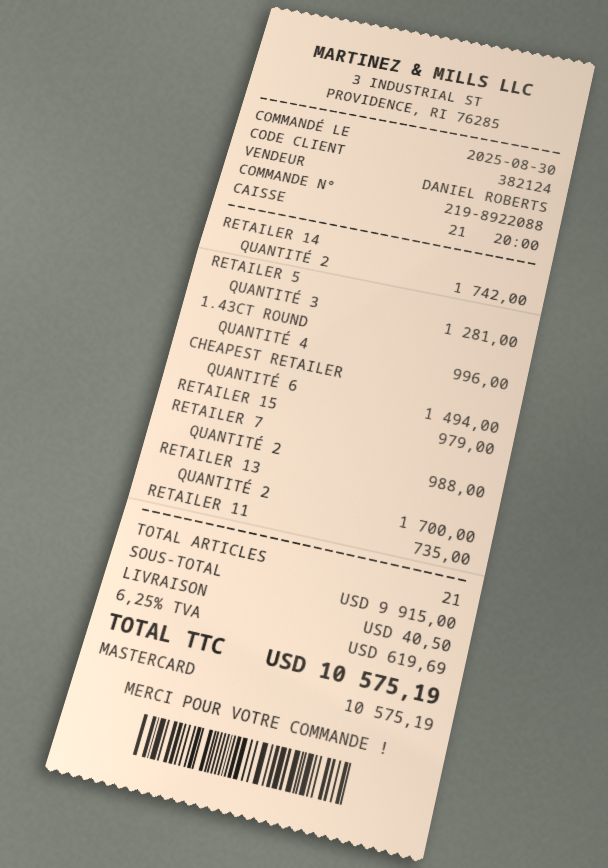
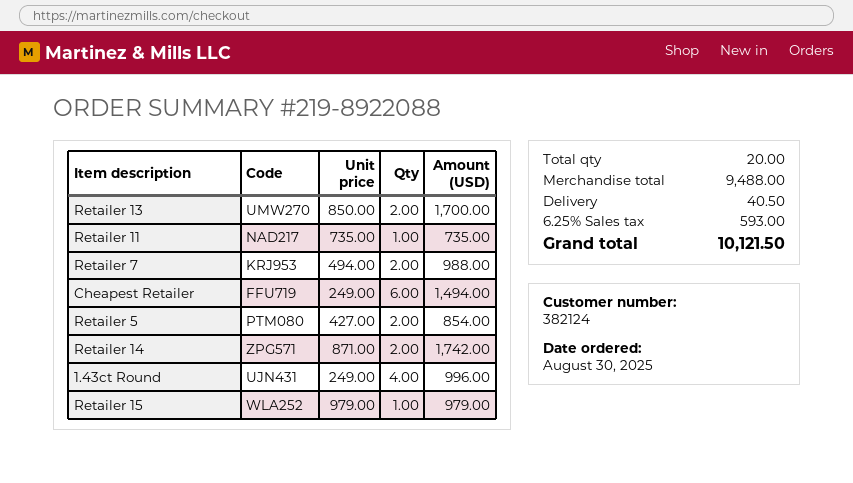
RETAILER 5: 3 for 1281.00 -> 2 for 854.00
total quantity: 21 -> 20
subtotal: 9915.00 -> 9488.00
tax: 6.25% = 619.69 -> 6.25% = 593.00
total: 10575.19 -> 10121.50

